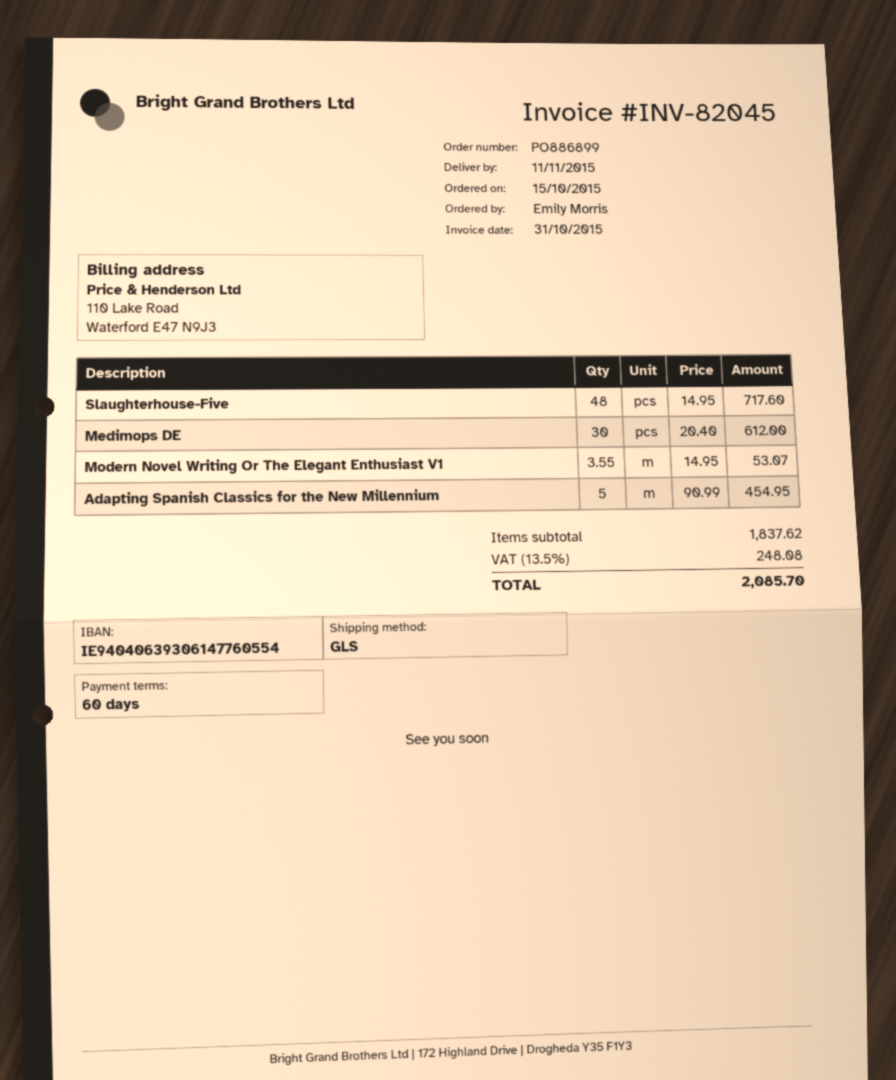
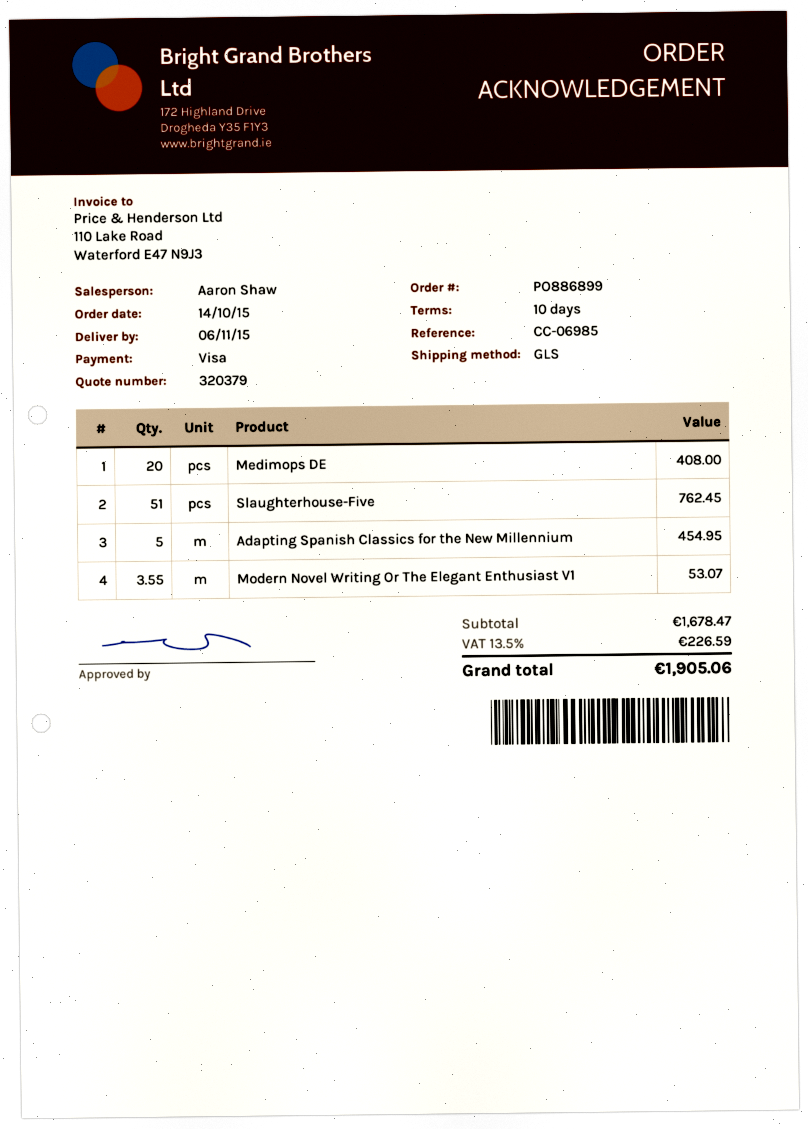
order date: 2015-10-15 -> 2015-10-14
delivery date: 2015-11-11 -> 2015-11-06
payment terms: 60 days -> 10 days
Slaughterhouse-Five: 48 for 717.60 -> 51 for 762.45
Medimops DE: 30 for 612.00 -> 20 for 408.00
subtotal: 1837.62 -> 1678.47
tax: 13.5% = 248.08 -> 13.5% = 226.59
total: 2085.70 -> 1905.06

